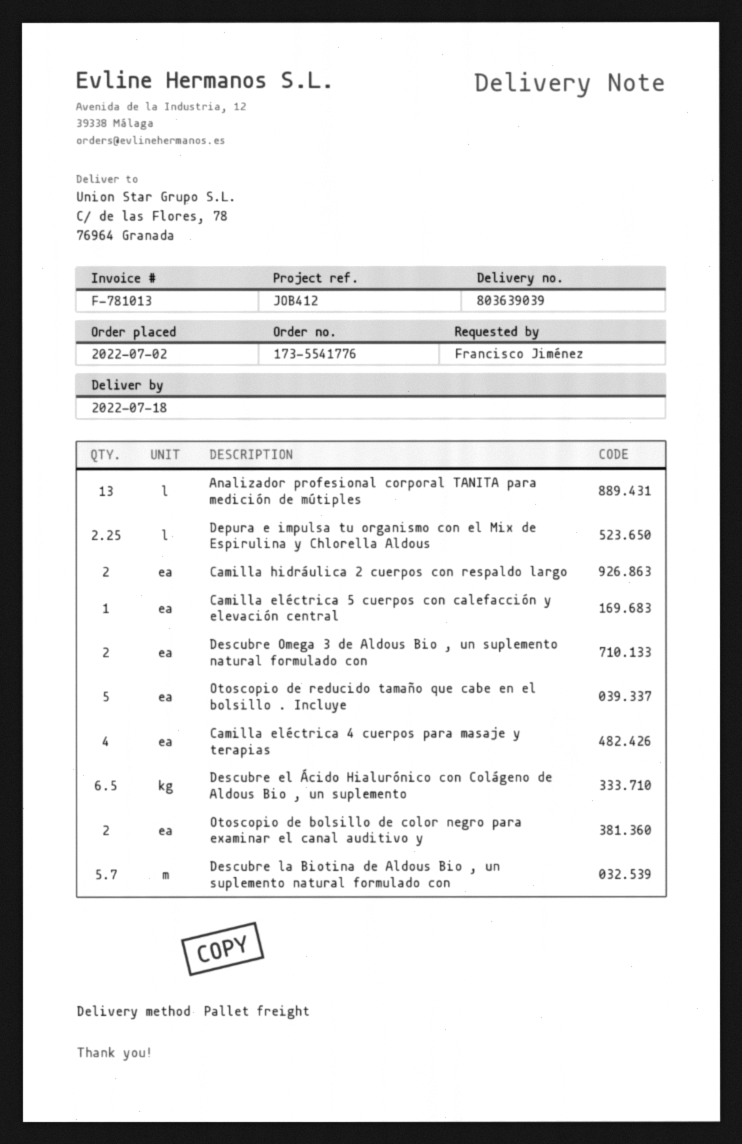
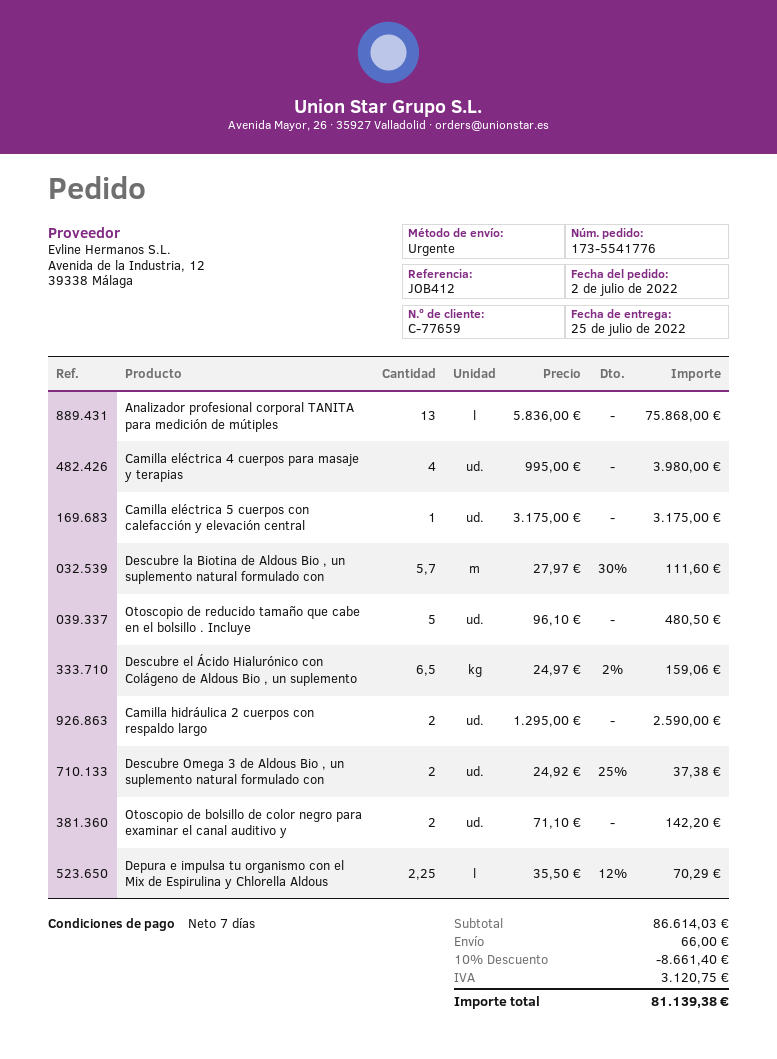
delivery date: 2022-07-18 -> 2022-07-25
shipping method: pallet freight -> express

